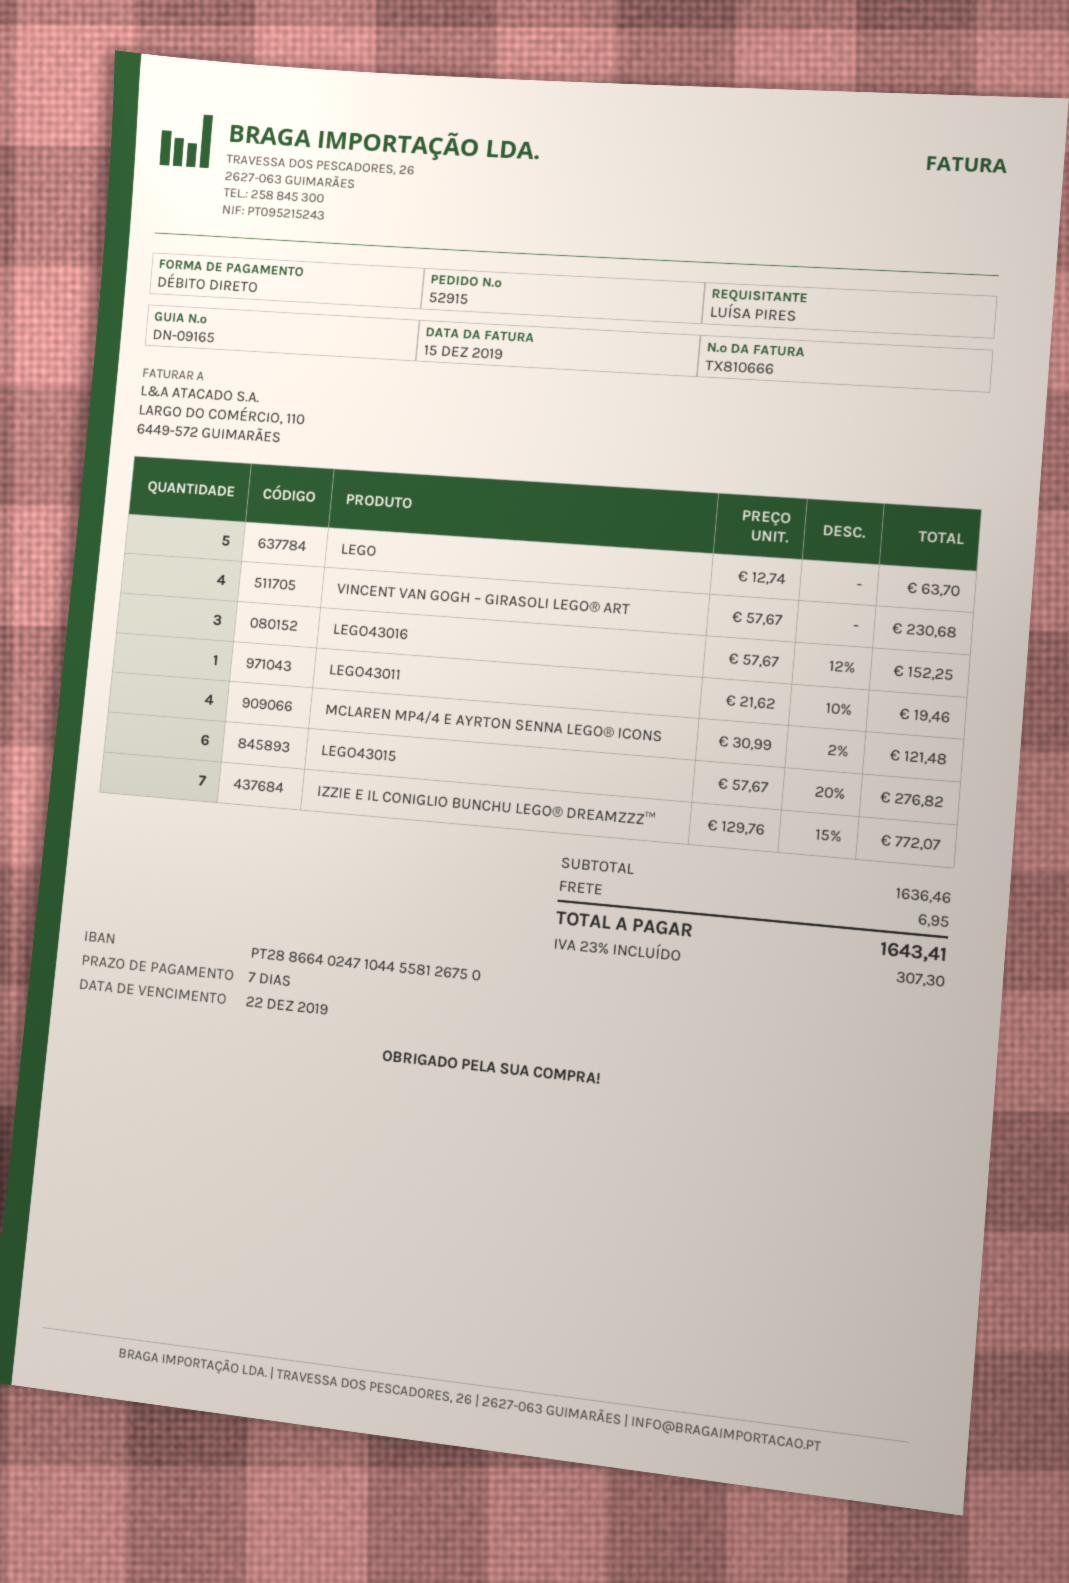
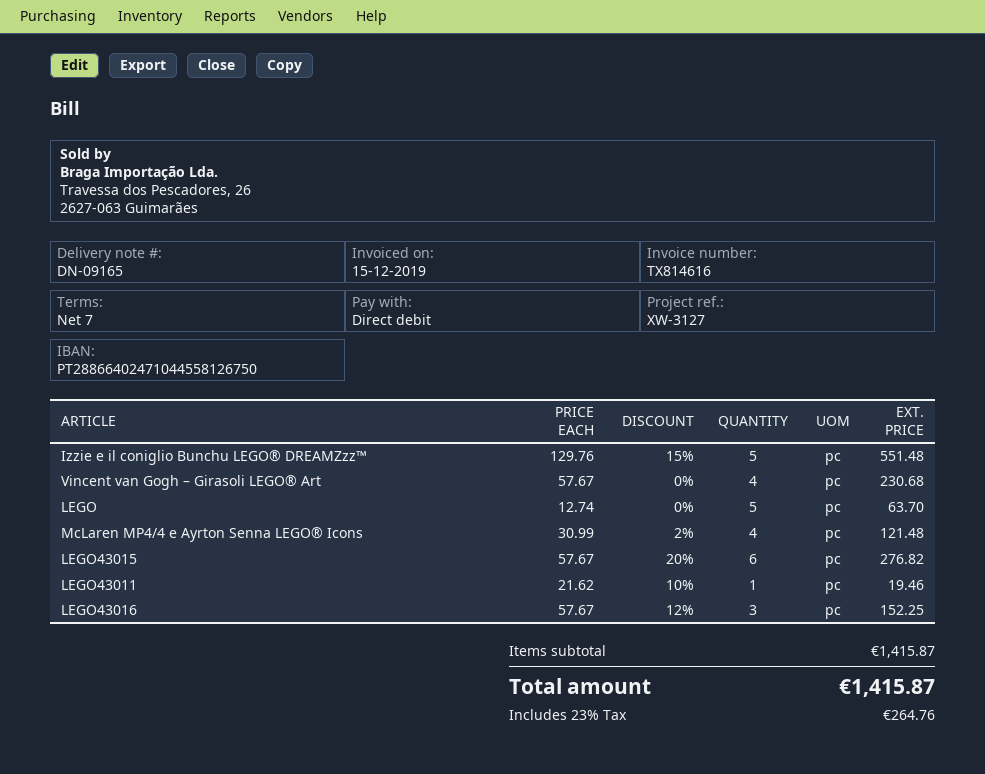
invoice number: TX810666 -> TX814616
IZZIE E IL CONIGLIO BUNCHU LEGO® DREAMZZZ™: 7 x 129.76 - 15% = 772.07 -> 5 x 129.76 - 15% = 551.48
subtotal: 1636.46 -> 1415.87
shipping: 6.95 -> none
tax: 23% = 307.30 -> 23% = 264.76
total: 1643.41 -> 1415.87

